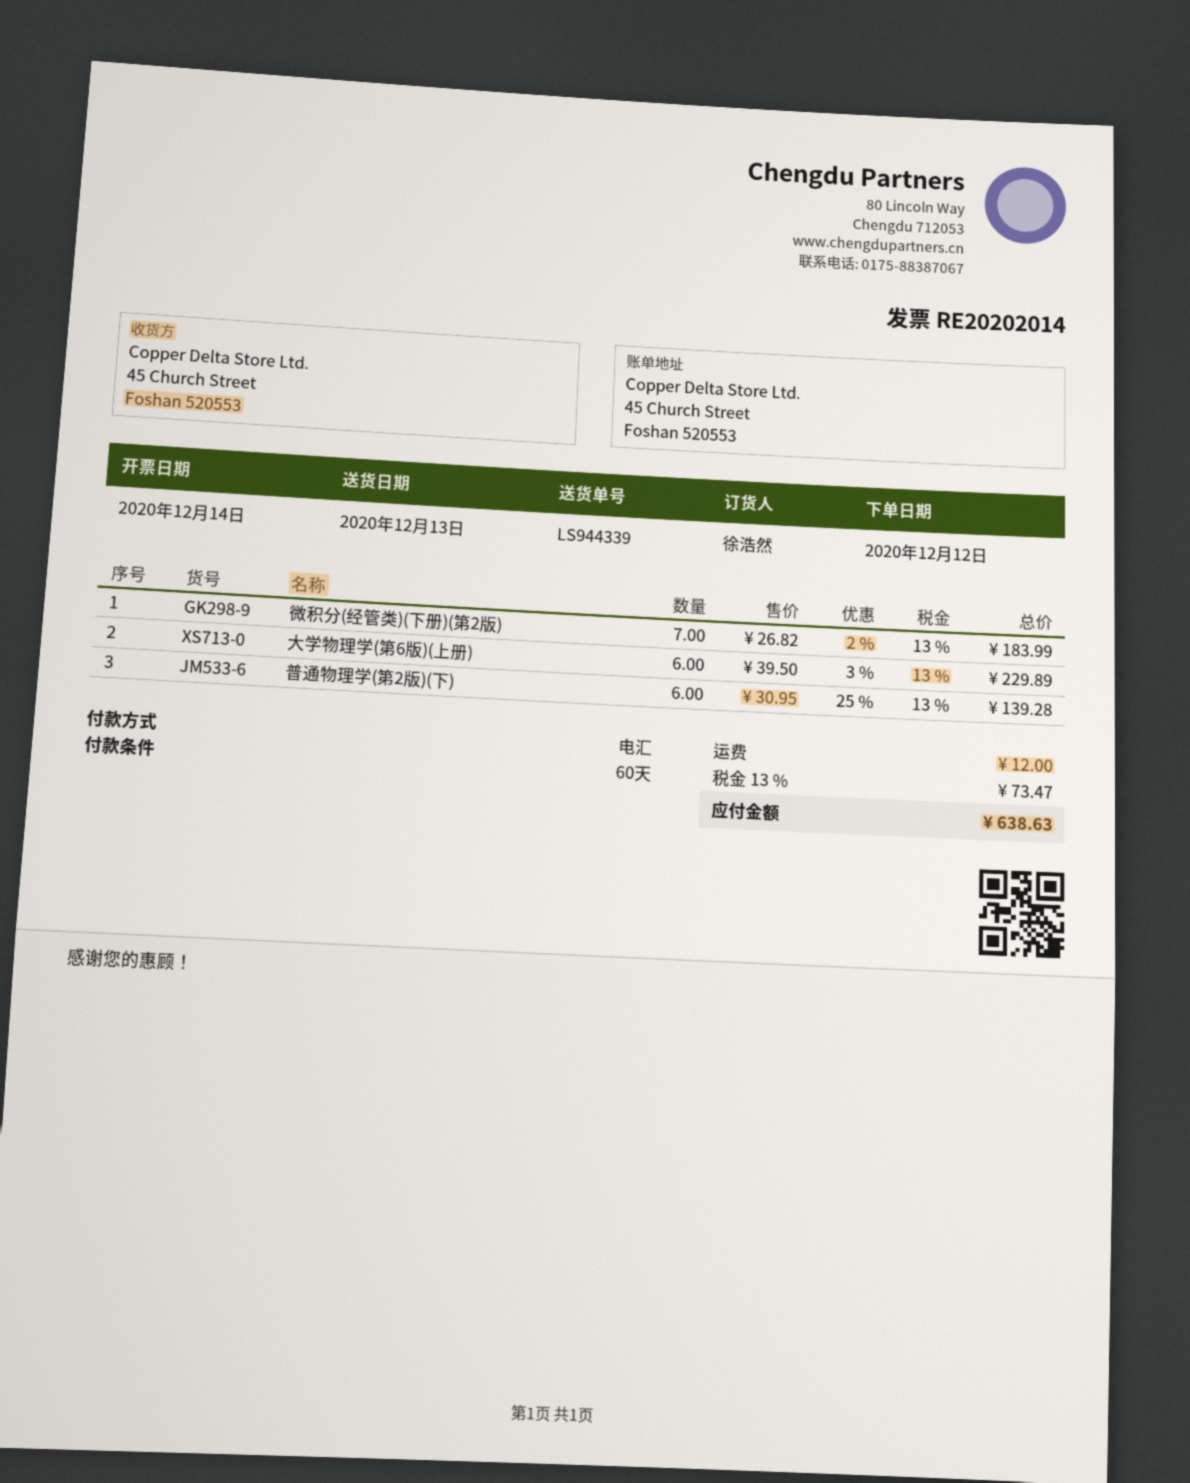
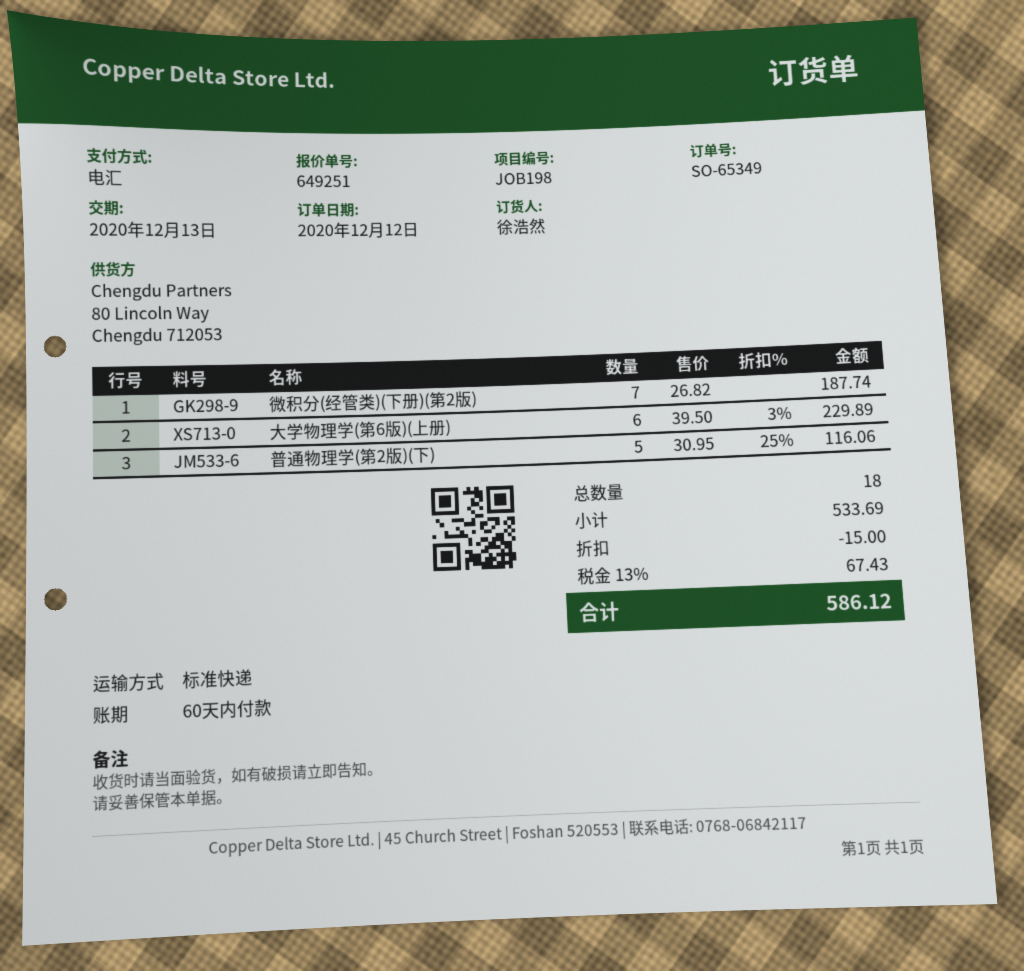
微积分(经管类)(下册)(第2版): 7 x 26.82 - 2% = 183.99 -> 7 x 26.82 = 187.74
普通物理学(第2版)(下): 6 x 30.95 - 25% = 139.28 -> 5 x 30.95 - 25% = 116.06
discount: none -> 15.00
shipping: 12.00 -> none
tax: 13% = 73.47 -> 13% = 67.43
total: 638.63 -> 586.12

